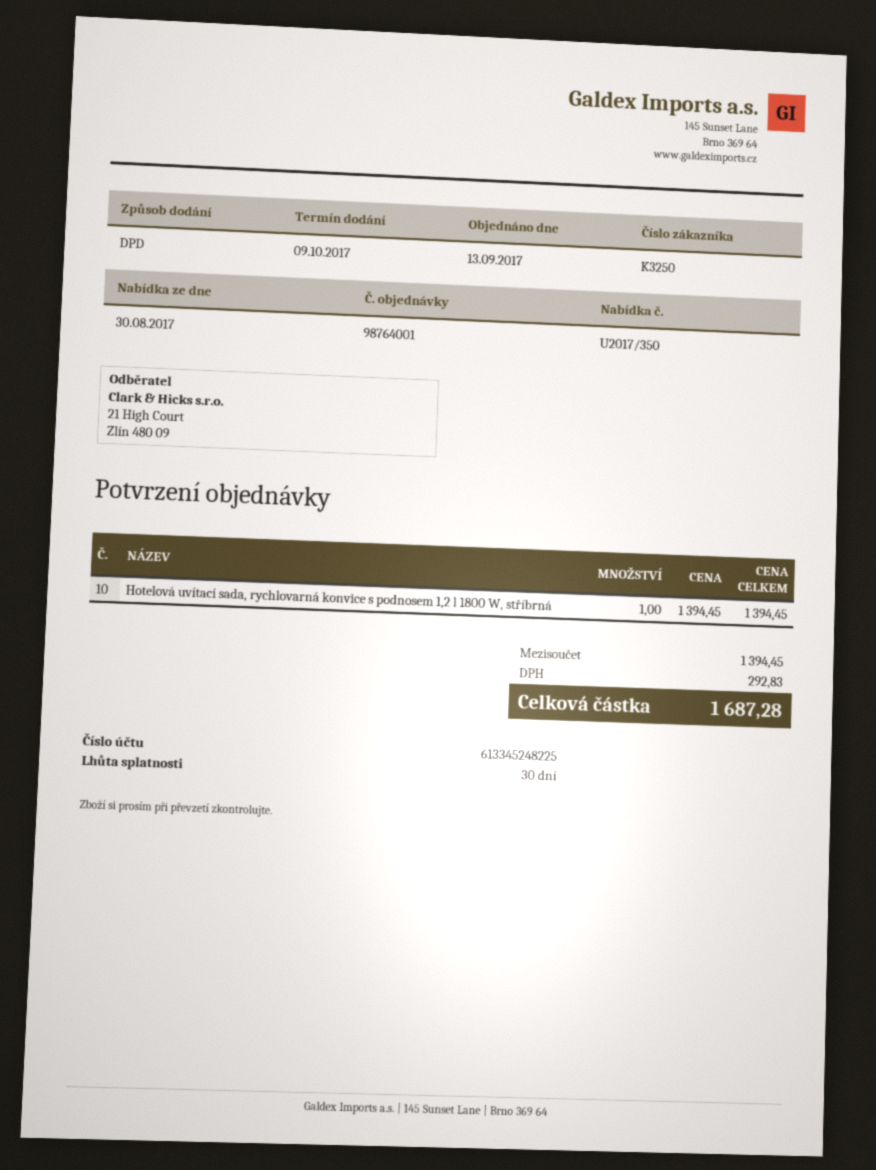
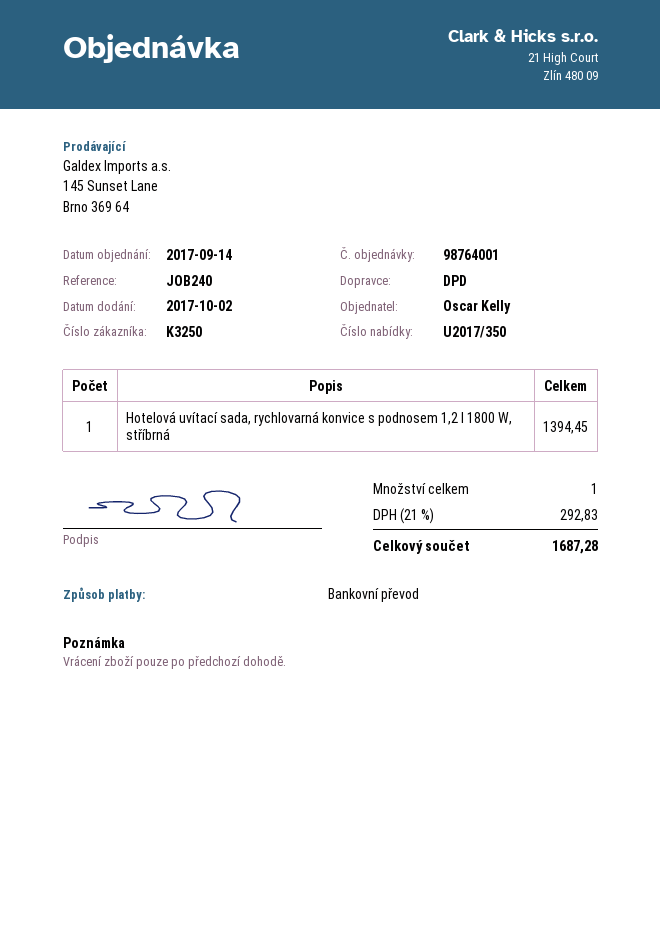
order date: 2017-09-13 -> 2017-09-14
delivery date: 2017-10-09 -> 2017-10-02

